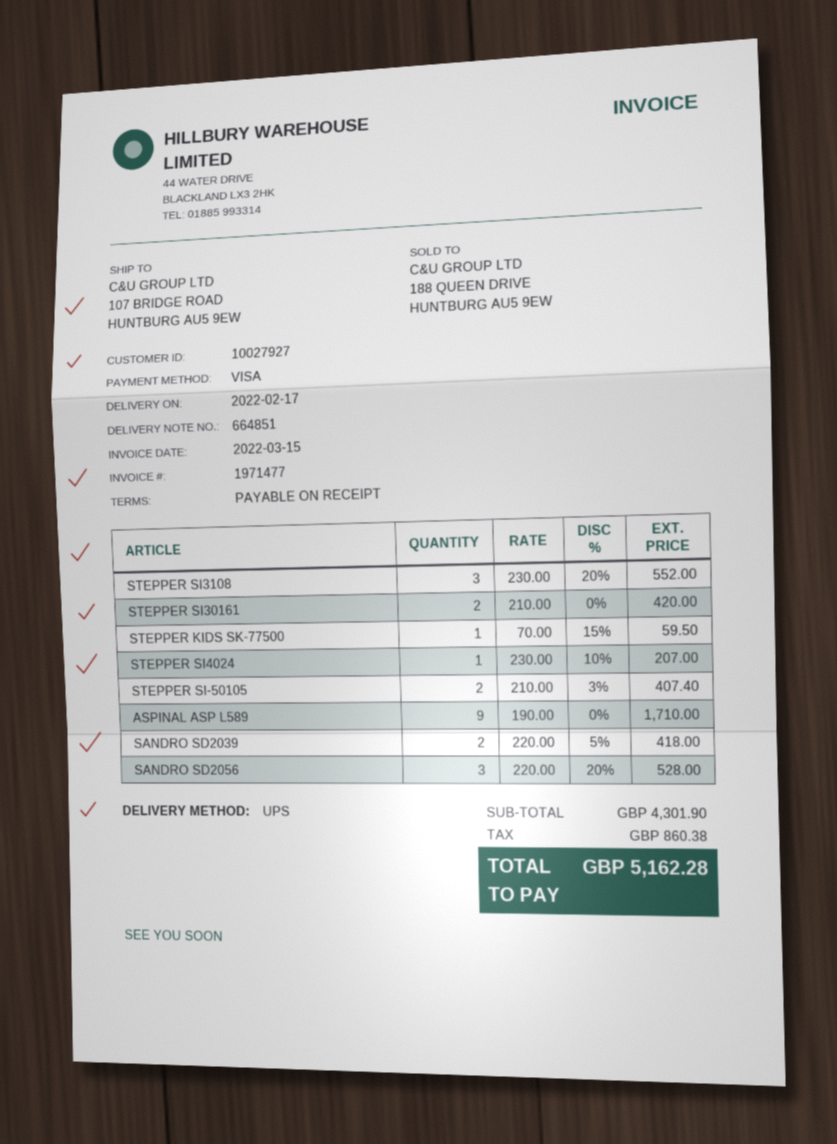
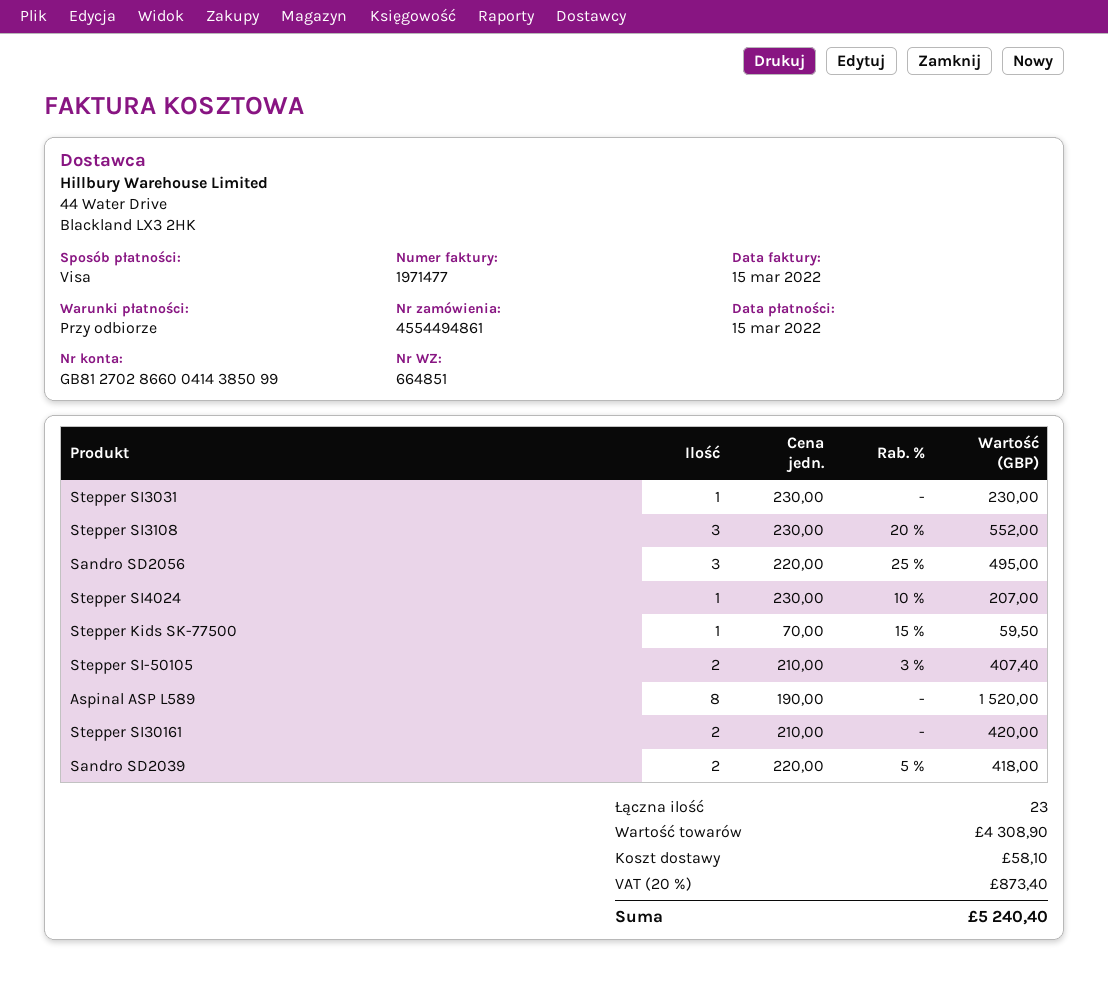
ASPINAL ASP L589: 9 x 190.00 = 1710.00 -> 8 x 190.00 = 1520.00
SANDRO SD2056: 3 x 220.00 - 20% = 528.00 -> 3 x 220.00 - 25% = 495.00
Stepper SI3031: none -> 1 x 230.00 = 230.00
subtotal: 4301.90 -> 4308.90
shipping: none -> 58.10
tax: 860.38 -> 873.40
total: 5162.28 -> 5240.40

